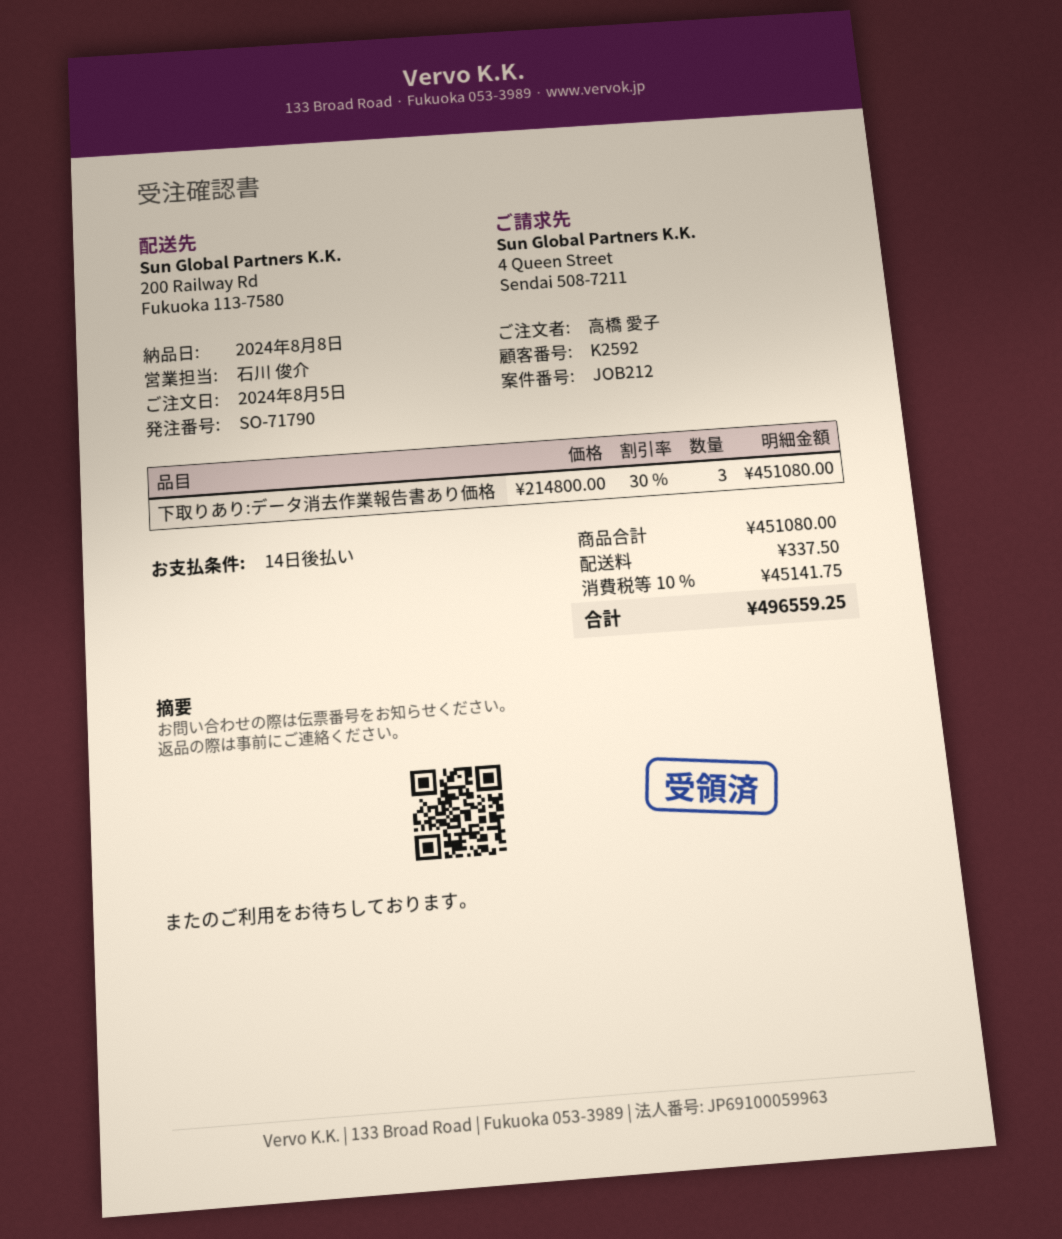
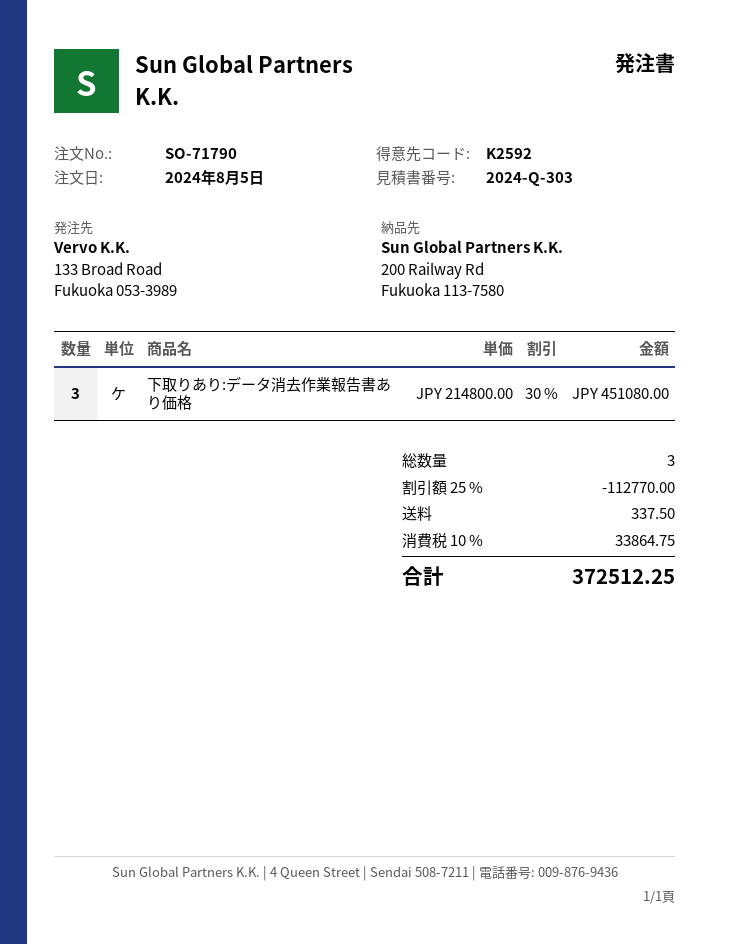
discount: none -> 25% = 112770.00
tax: 10% = 45141.75 -> 10% = 33864.75
total: 496559.25 -> 372512.25

